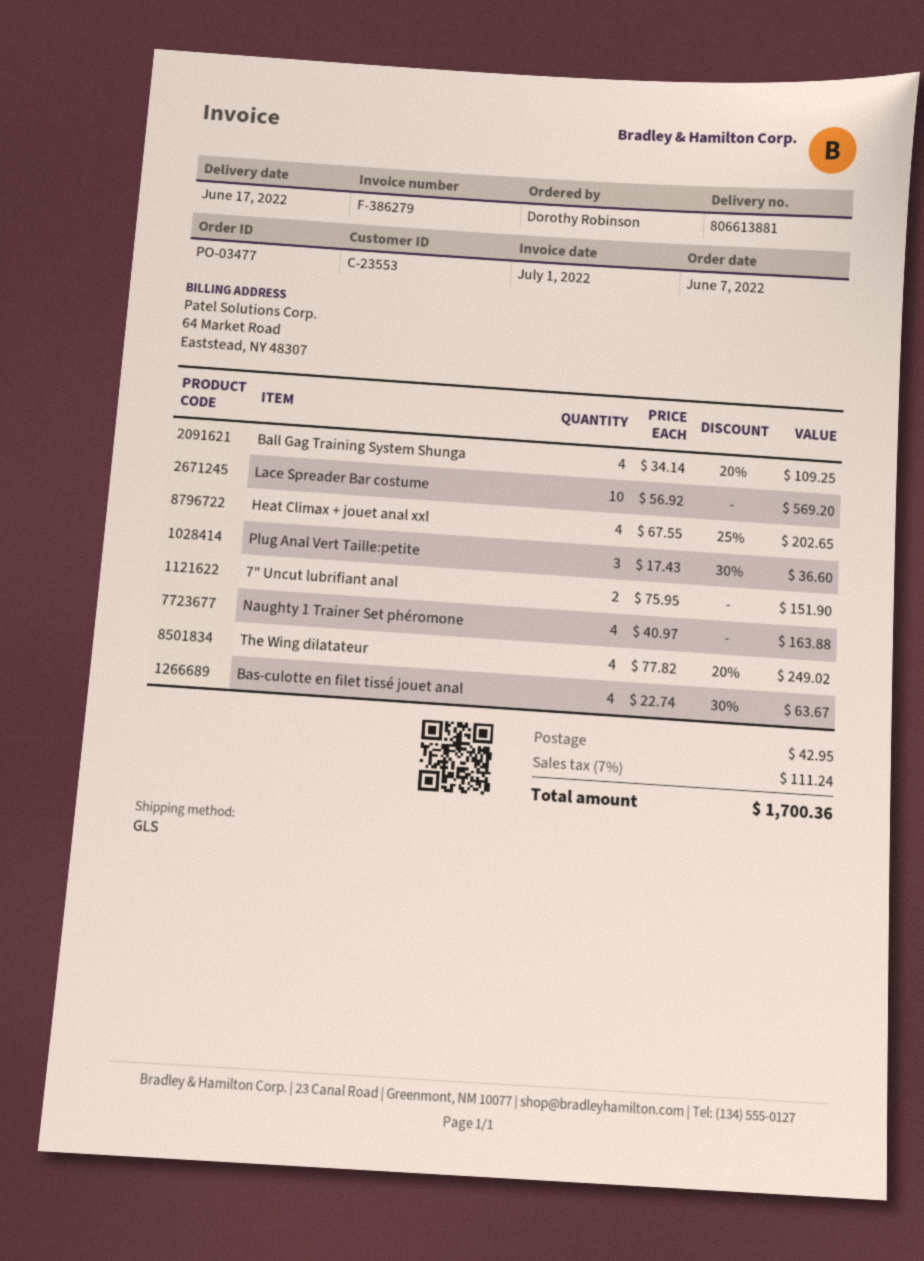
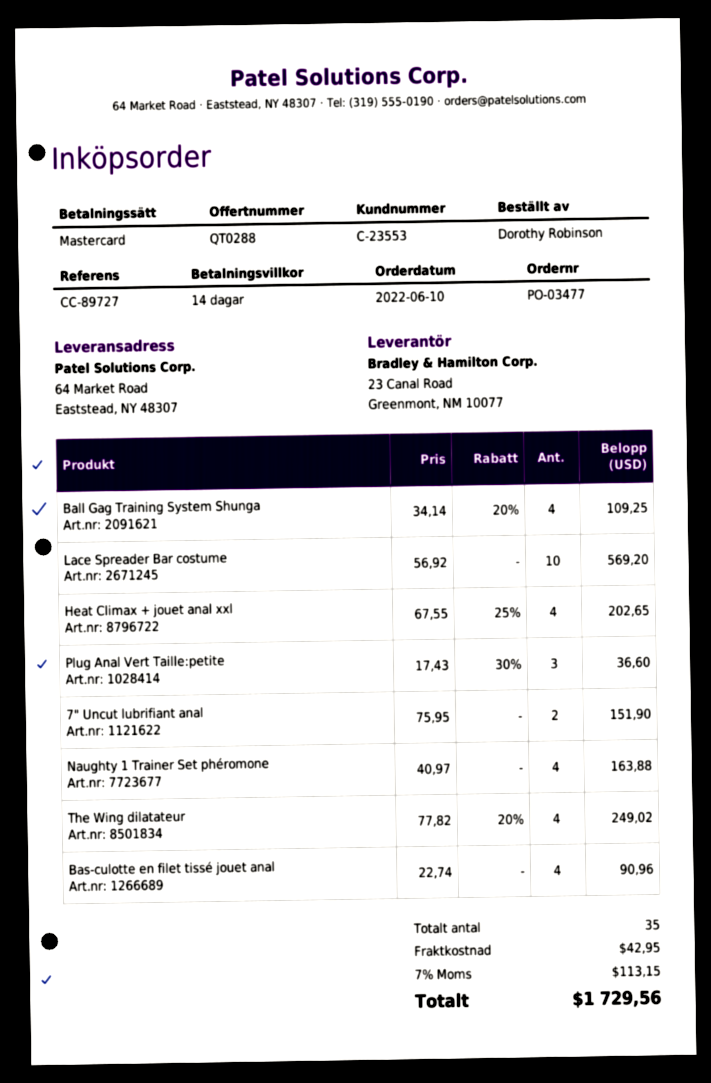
order date: 2022-06-07 -> 2022-06-10
Bas-culotte en filet tissé jouet anal: 4 x 22.74 - 30% = 63.67 -> 4 x 22.74 = 90.96
tax: 7% = 111.24 -> 7% = 113.15
total: 1700.36 -> 1729.56

